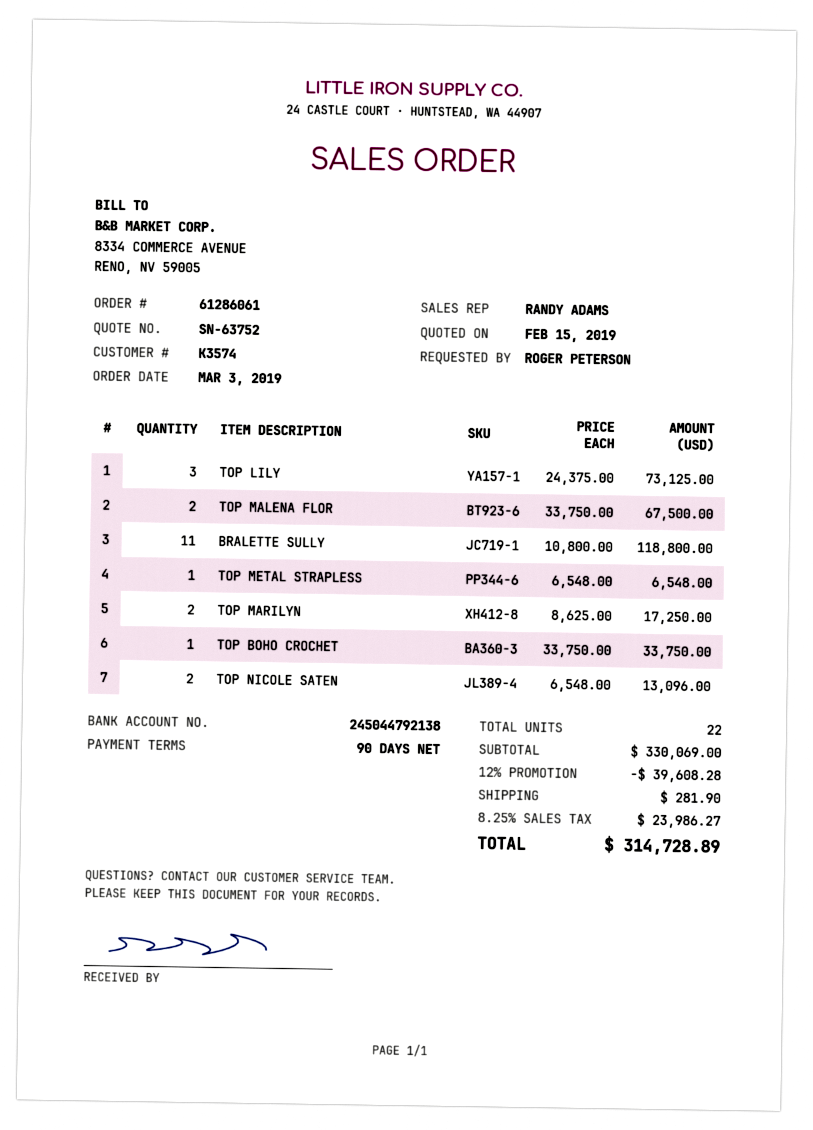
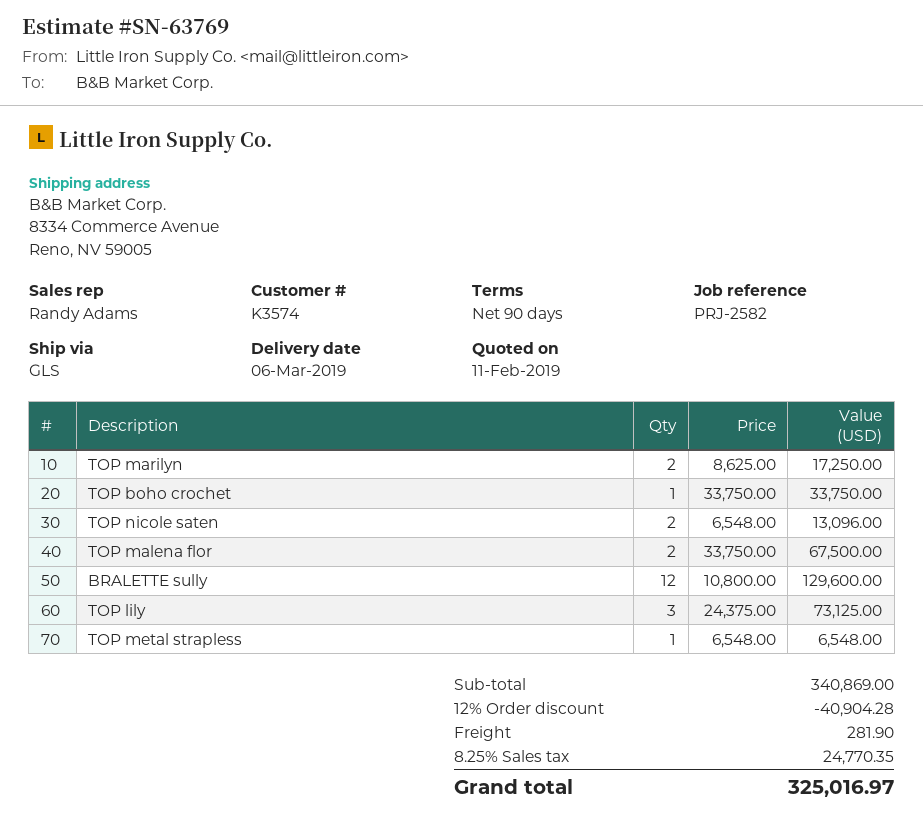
quote number: SN-63752 -> SN-63769
quote date: 2019-02-15 -> 2019-02-11
BRALETTE SULLY: 11 x 10800.00 = 118800.00 -> 12 x 10800.00 = 129600.00
subtotal: 330069.00 -> 340869.00
discount: 12% = 39608.28 -> 12% = 40904.28
tax: 8.25% = 23986.27 -> 8.25% = 24770.35
total: 314728.89 -> 325016.97

